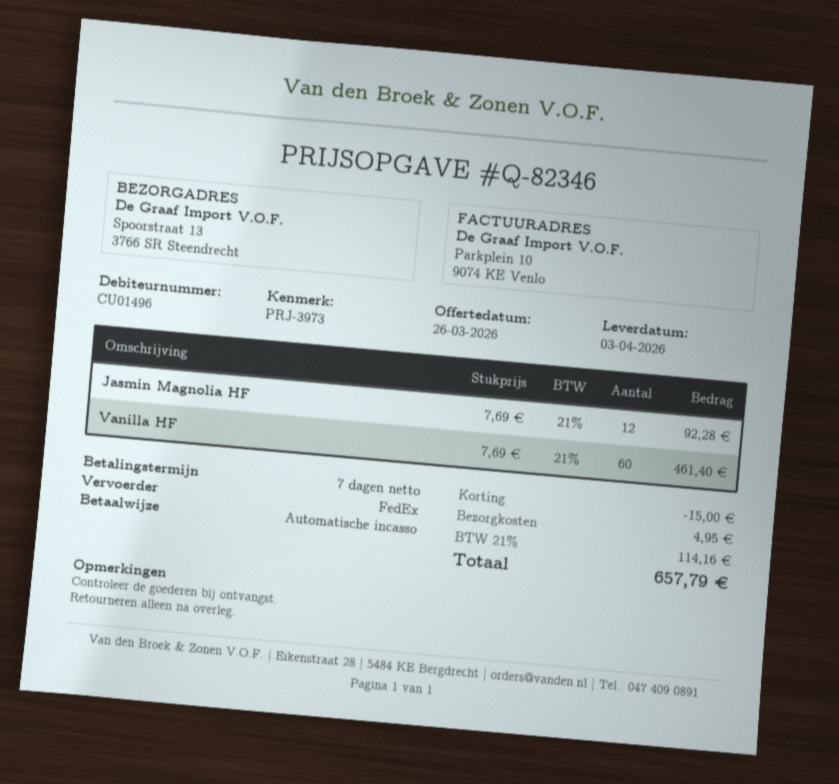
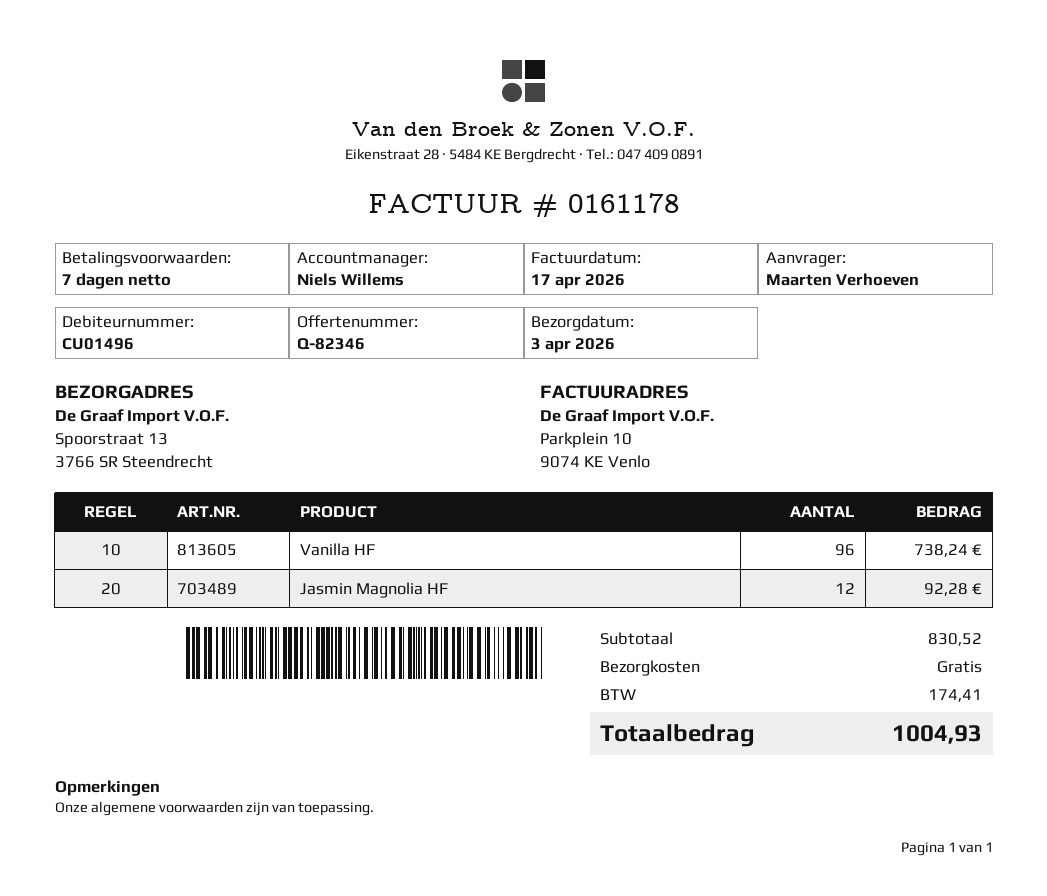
Vanilla HF: 60 for 461.40 -> 96 for 738.24
discount: 15.00 -> none
shipping: 4.95 -> 0.00
tax: 114.16 -> 174.41
total: 657.79 -> 1004.93

